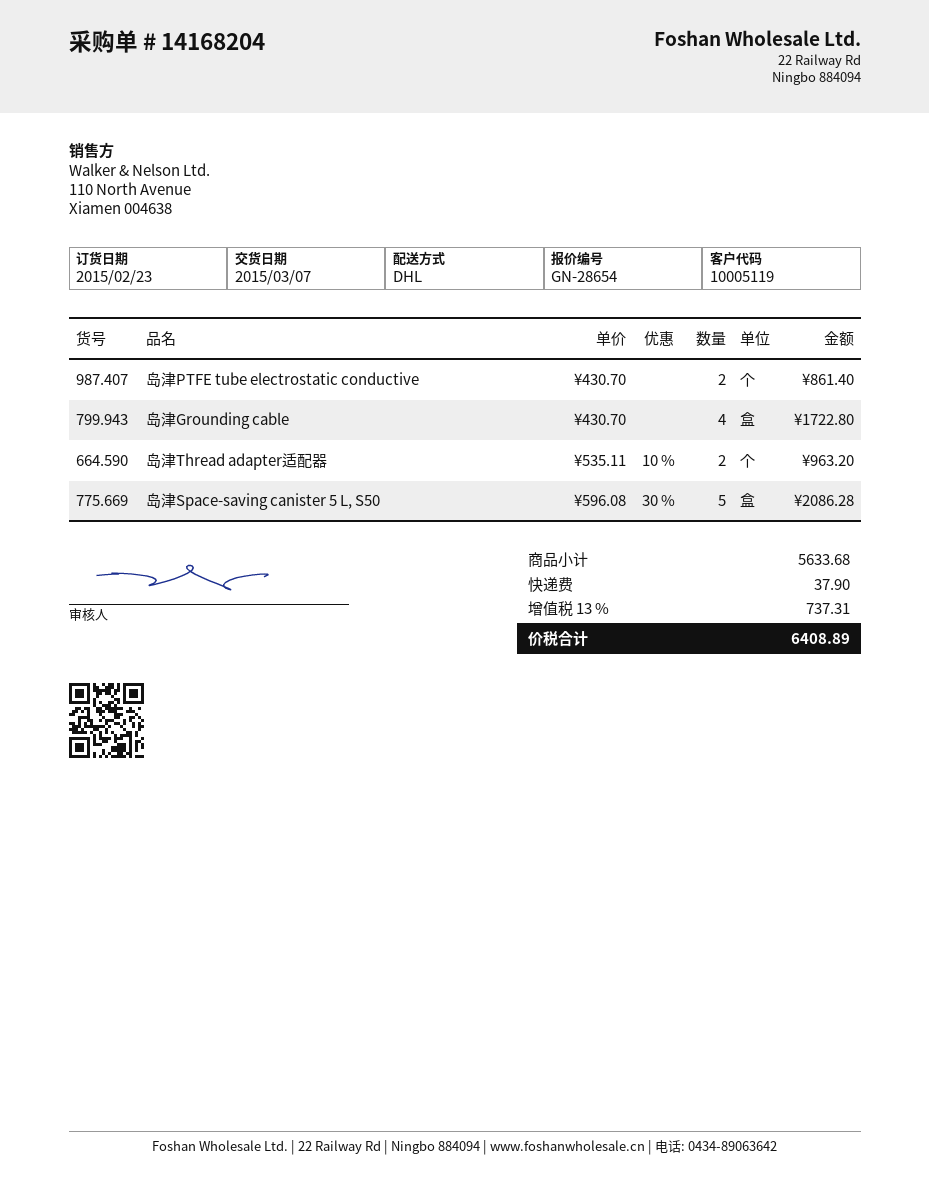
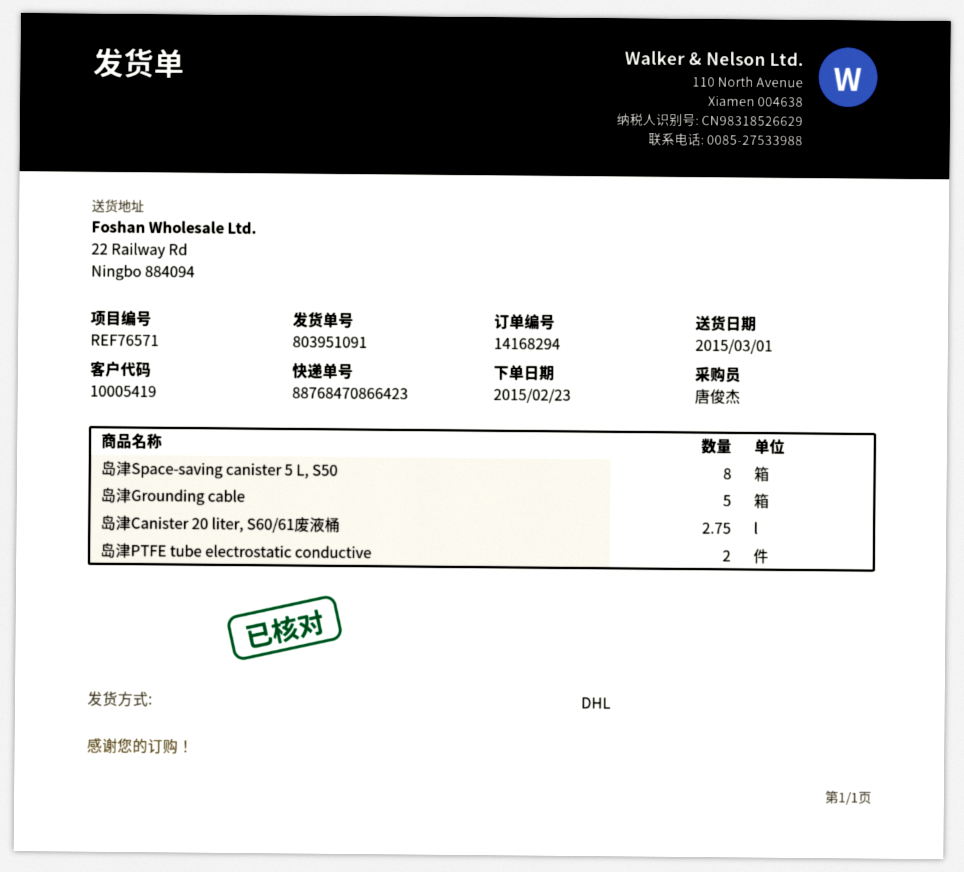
order number: 14168204 -> 14168294
delivery date: 2015-03-07 -> 2015-03-01
customer number: 10005119 -> 10005419
岛津Grounding cable: 4 -> 5
岛津Thread adapter适配器: 2 -> none
岛津Space-saving canister 5 L, S50: 5 -> 8
岛津Canister 20 liter, S60/61废液桶: none -> 2.75

